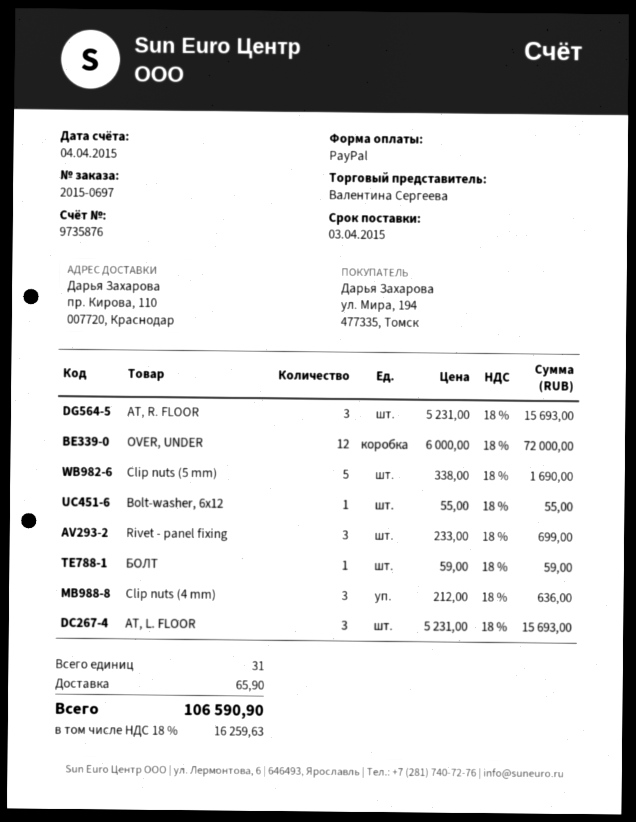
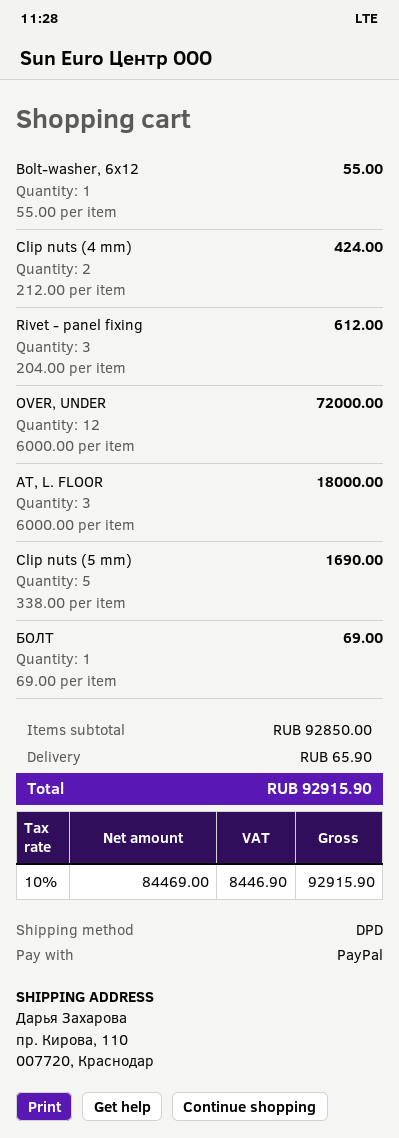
AT, R. FLOOR: 3 x 5231.00 = 15693.00 -> none
Rivet - panel fixing: 3 x 233.00 = 699.00 -> 3 x 204.00 = 612.00
БОЛТ: 1 x 59.00 = 59.00 -> 1 x 69.00 = 69.00
Clip nuts (4 mm): 3 x 212.00 = 636.00 -> 2 x 212.00 = 424.00
AT, L. FLOOR: 3 x 5231.00 = 15693.00 -> 3 x 6000.00 = 18000.00
tax: 18% = 16259.63 -> 10% = 8446.90
total: 106590.90 -> 92915.90

